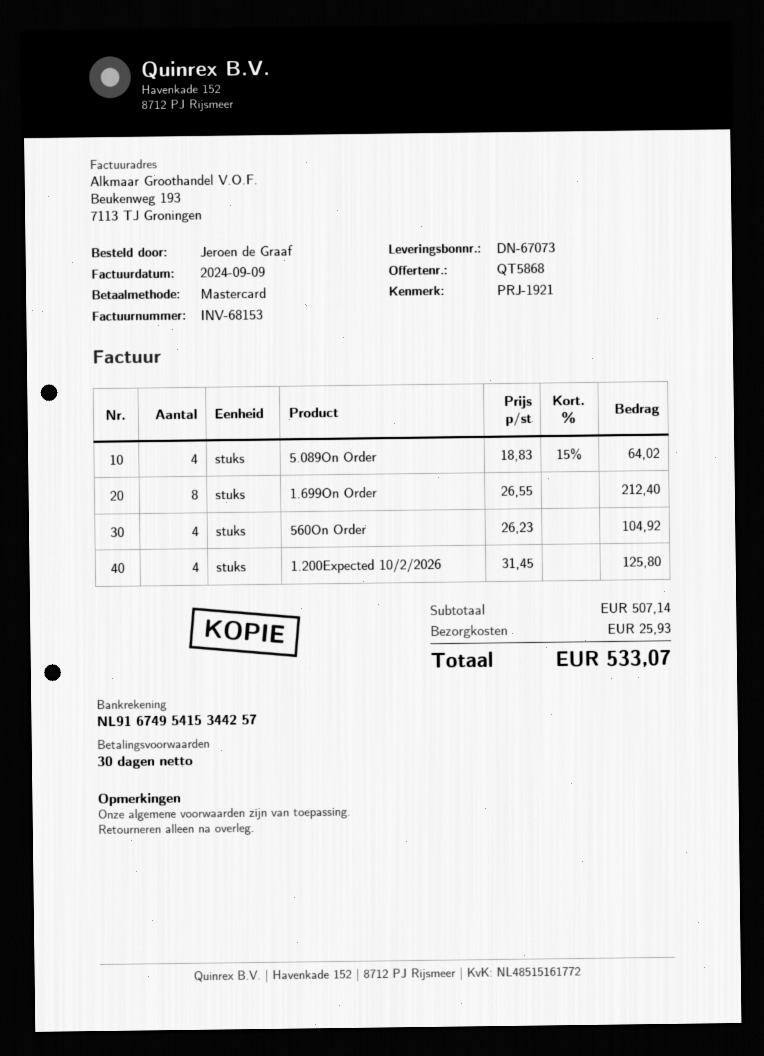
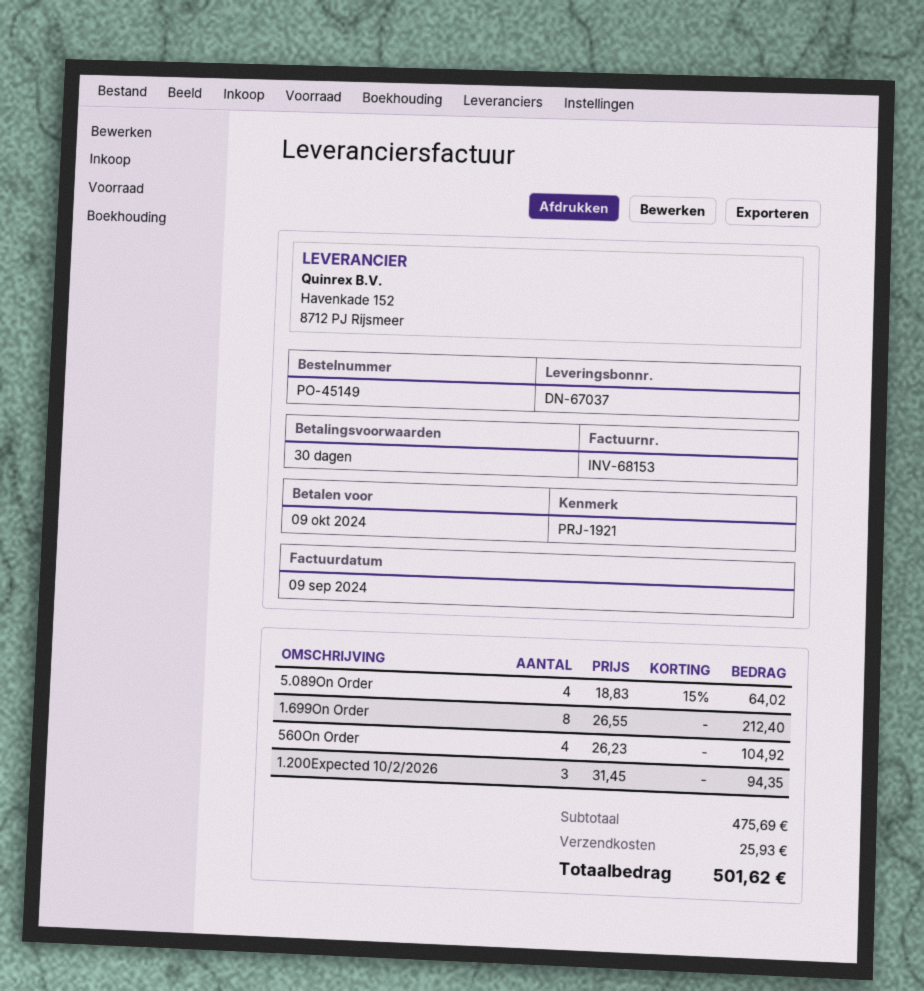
delivery note number: DN-67073 -> DN-67037
1.200Expected 10/2/2026: 4 x 31.45 = 125.80 -> 3 x 31.45 = 94.35
subtotal: 507.14 -> 475.69
total: 533.07 -> 501.62

